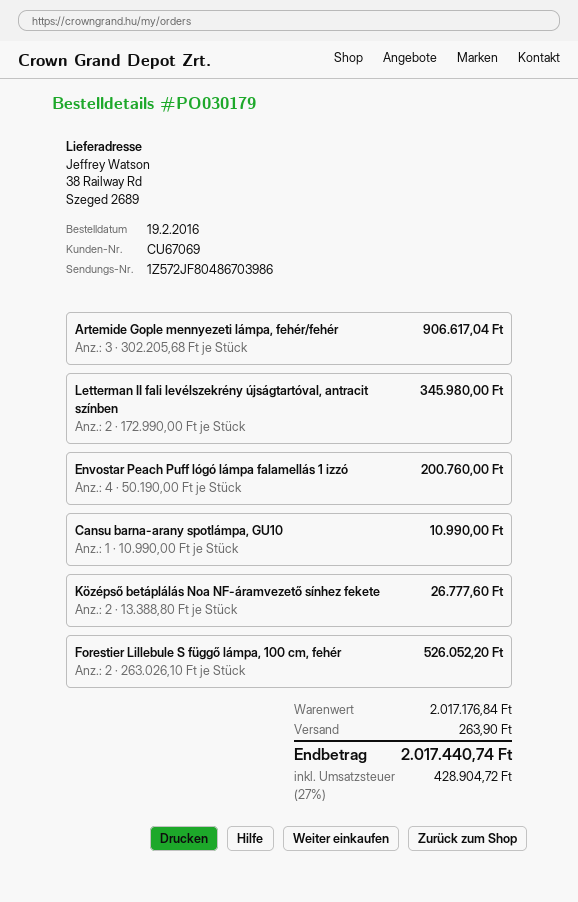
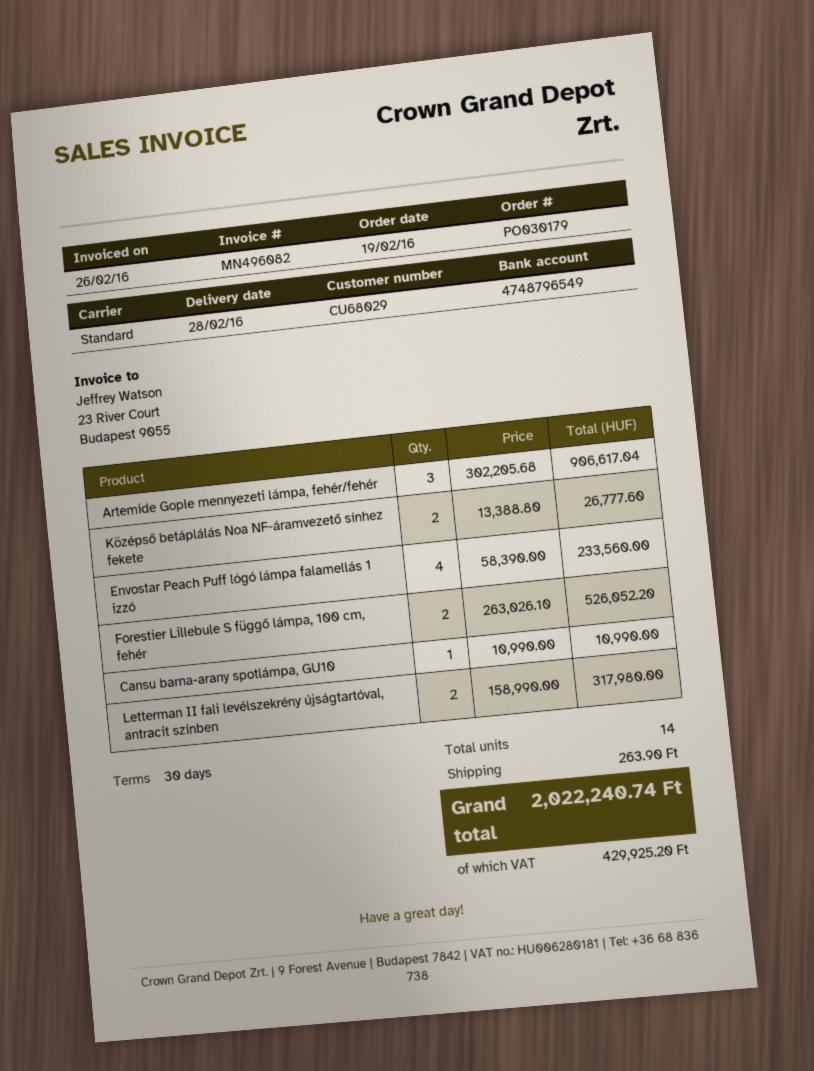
customer number: CU67069 -> CU68029
Letterman II fali levélszekrény újságtartóval, antracit színben: 2 x 172990.00 = 345980.00 -> 2 x 158990.00 = 317980.00
Envostar Peach Puff lógó lámpa falamellás 1 izzó: 4 x 50190.00 = 200760.00 -> 4 x 58390.00 = 233560.00
tax: 428904.72 -> 429925.20
total: 2017440.74 -> 2022240.74

